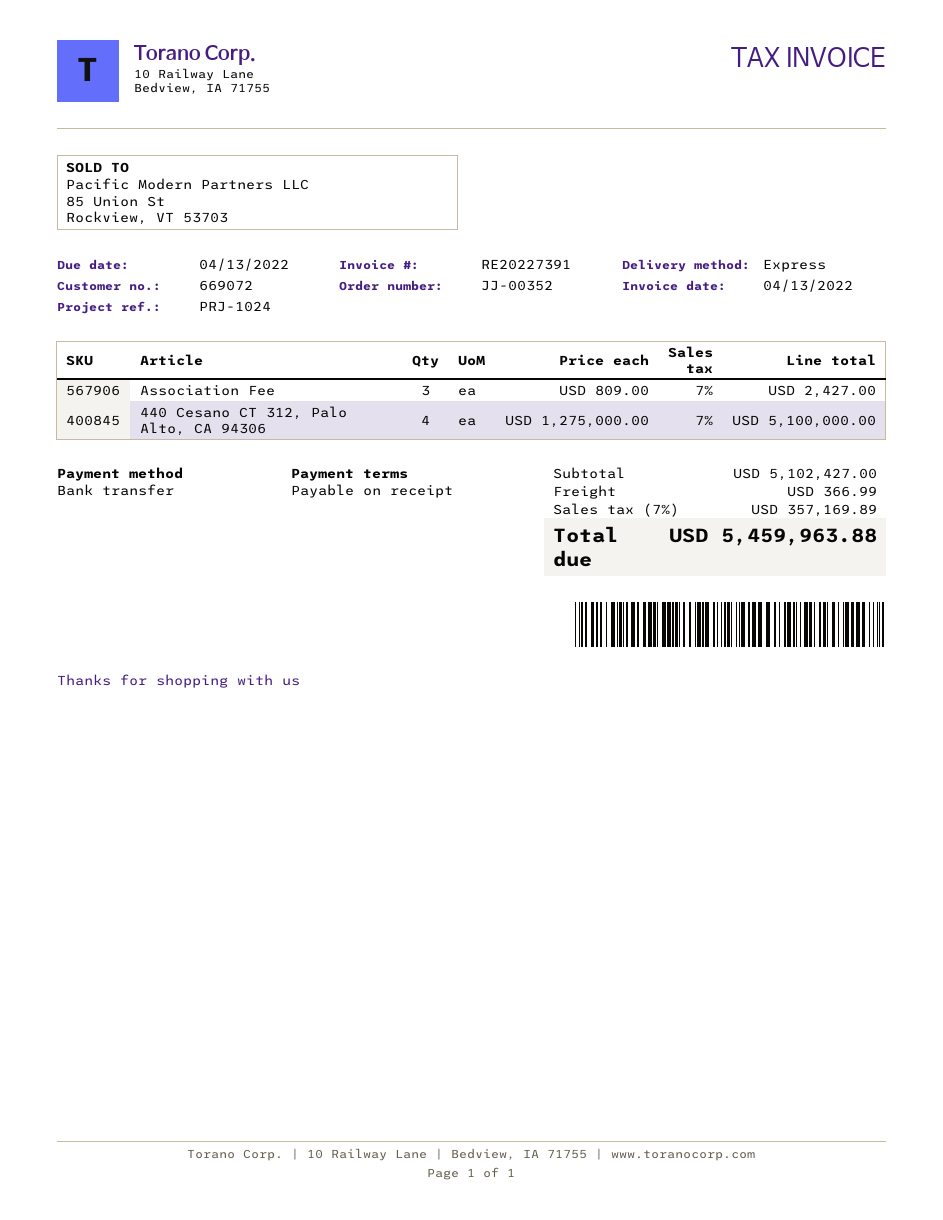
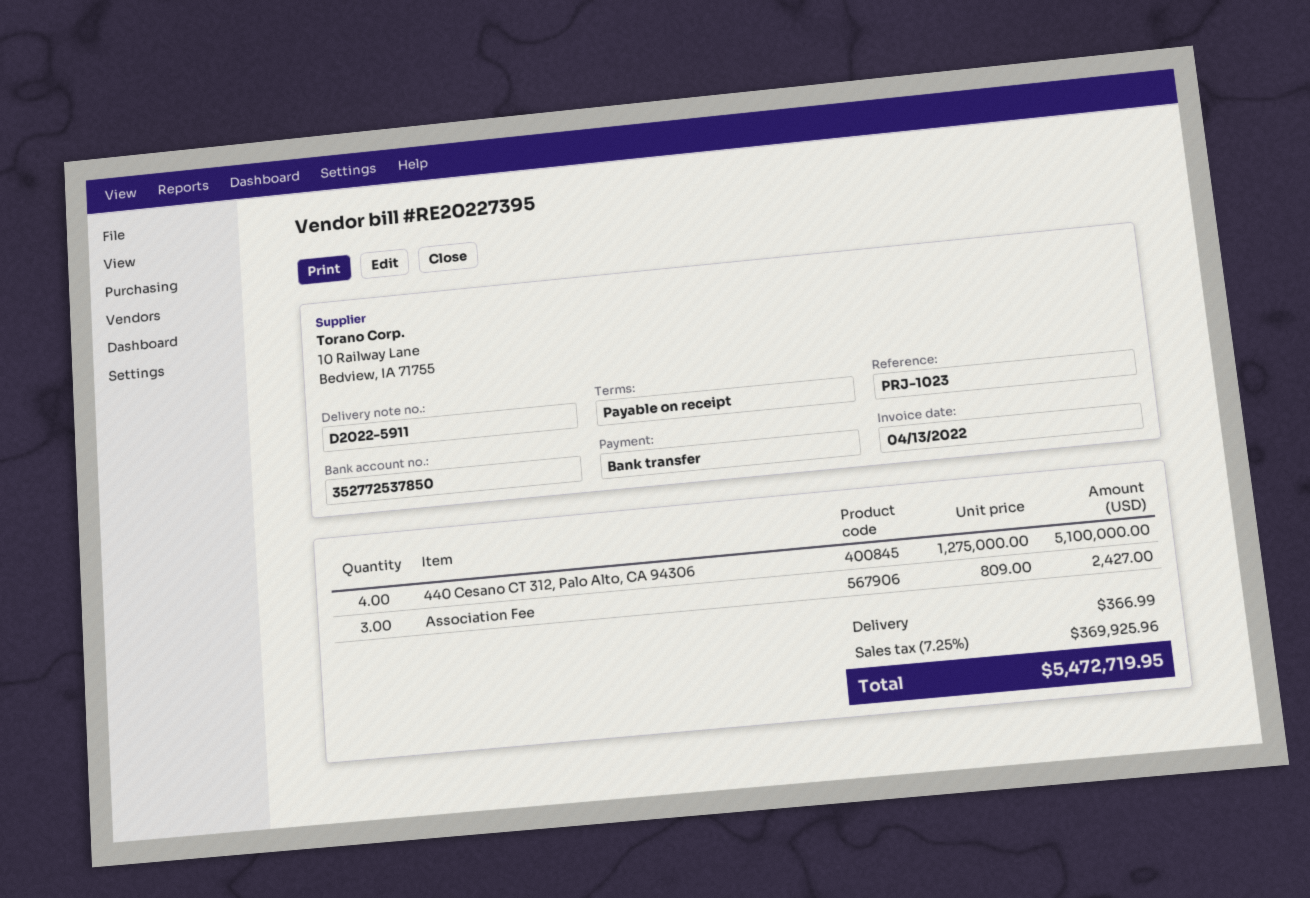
invoice number: RE20227391 -> RE20227395
reference: PRJ-1024 -> PRJ-1023
tax: 7% = 357169.89 -> 7.25% = 369925.96
total: 5459963.88 -> 5472719.95

